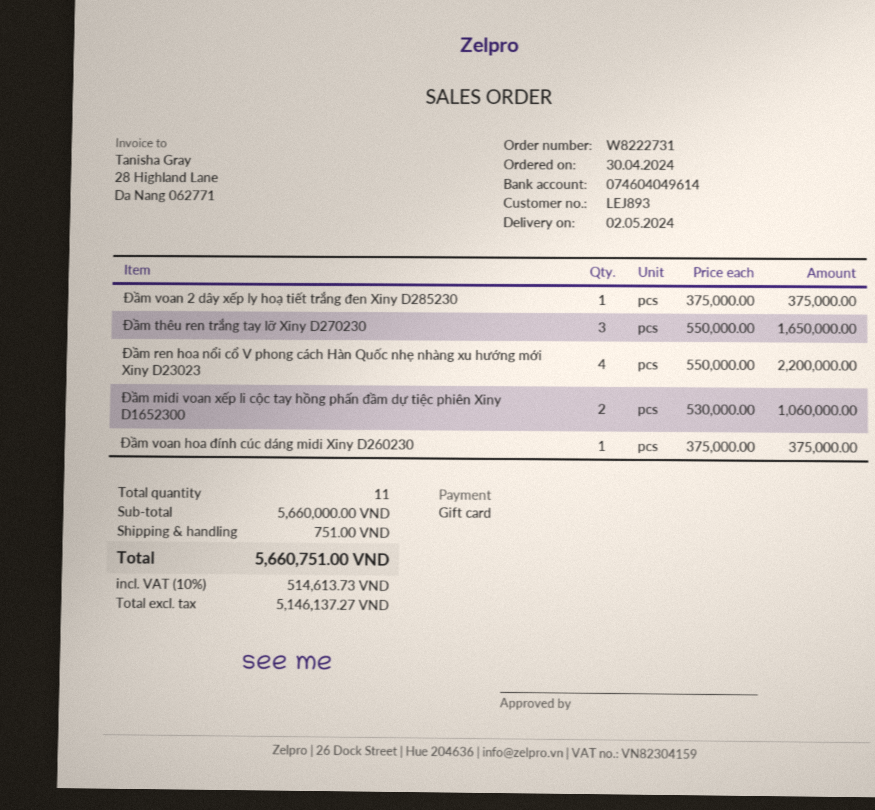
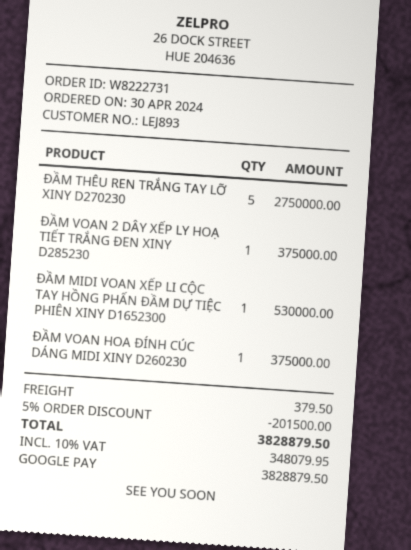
payment method: gift card -> Google Pay
Đầm thêu ren trắng tay lỡ Xiny D270230: 3 for 1650000.00 -> 5 for 2750000.00
Đầm ren hoa nổi cổ V phong cách Hàn Quốc nhẹ nhàng xu hướng mới Xiny D23023: 4 for 2200000.00 -> none
Đầm midi voan xếp li cộc tay hồng phấn đầm dự tiệc phiên Xiny D1652300: 2 for 1060000.00 -> 1 for 530000.00
discount: none -> 5% = 201500.00
shipping: 751.00 -> 379.50
tax: 10% = 514613.73 -> 10% = 348079.95
total: 5660751.00 -> 3828879.50

